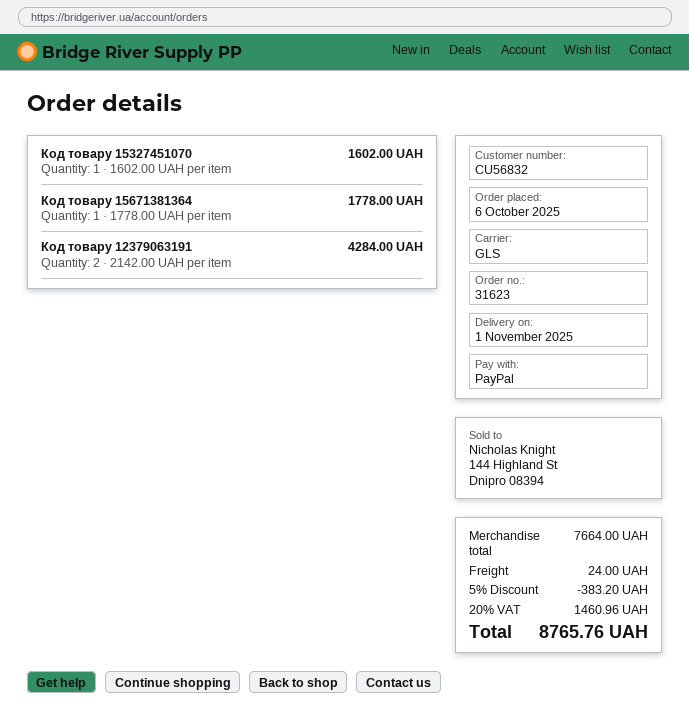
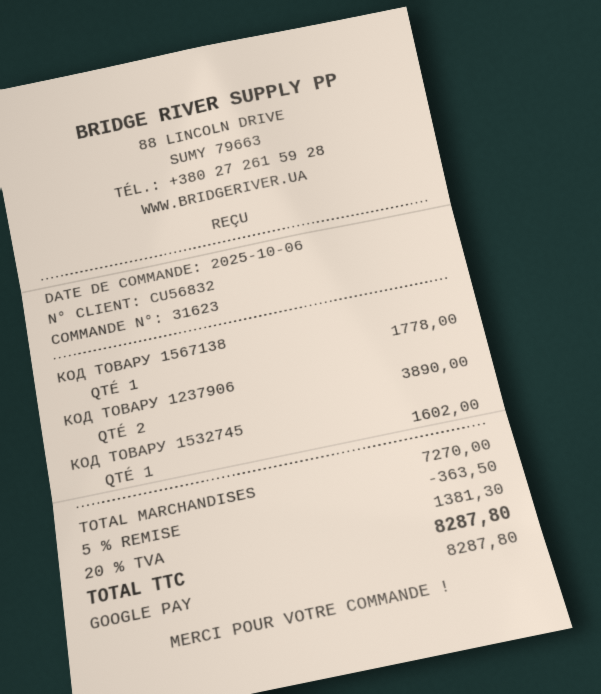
payment method: PayPal -> Google Pay
Код товару 12379063191: 2 for 4284.00 -> 2 for 3890.00
subtotal: 7664.00 -> 7270.00
discount: 5% = 383.20 -> 5% = 363.50
shipping: 24.00 -> none
tax: 20% = 1460.96 -> 20% = 1381.30
total: 8765.76 -> 8287.80

